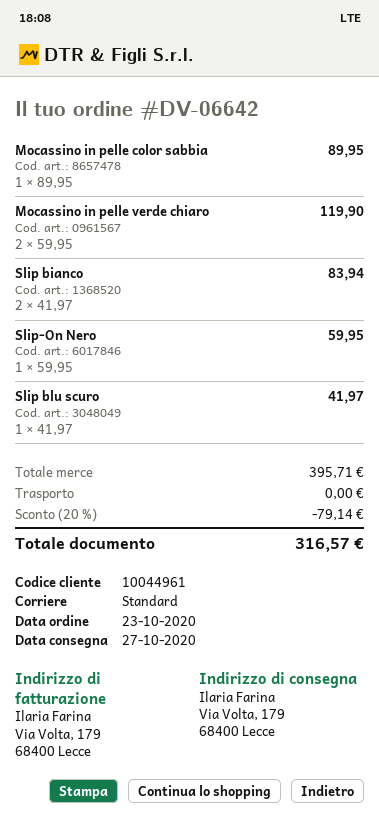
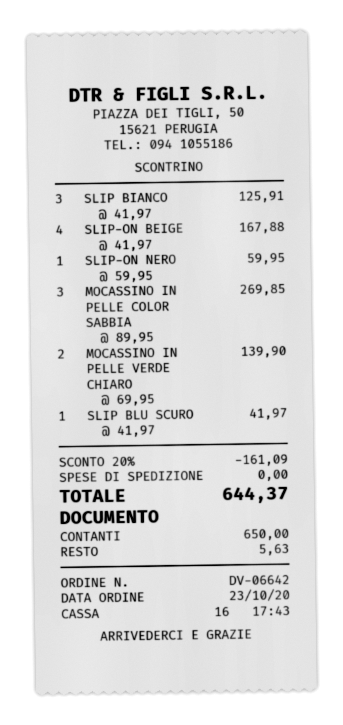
Mocassino in pelle color sabbia: 1 x 89.95 = 89.95 -> 3 x 89.95 = 269.85
Mocassino in pelle verde chiaro: 2 x 59.95 = 119.90 -> 2 x 69.95 = 139.90
Slip bianco: 2 x 41.97 = 83.94 -> 3 x 41.97 = 125.91
SLIP-ON BEIGE: none -> 4 x 41.97 = 167.88
discount: 20% = 79.14 -> 20% = 161.09
total: 316.57 -> 644.37

